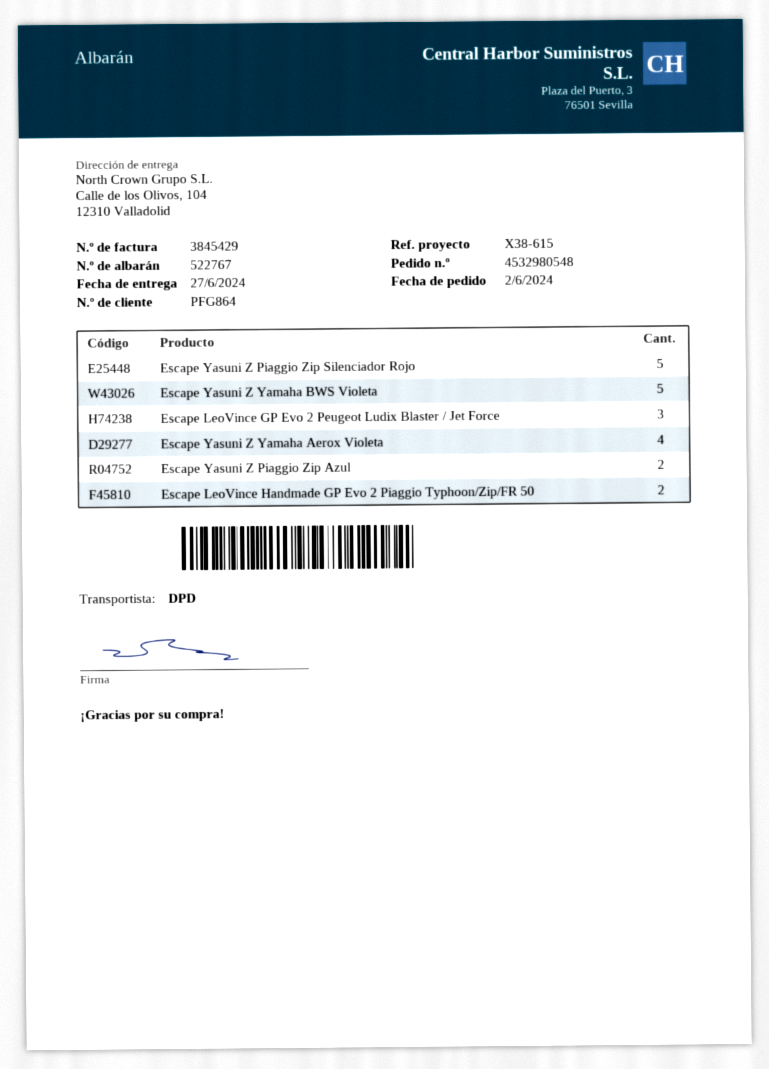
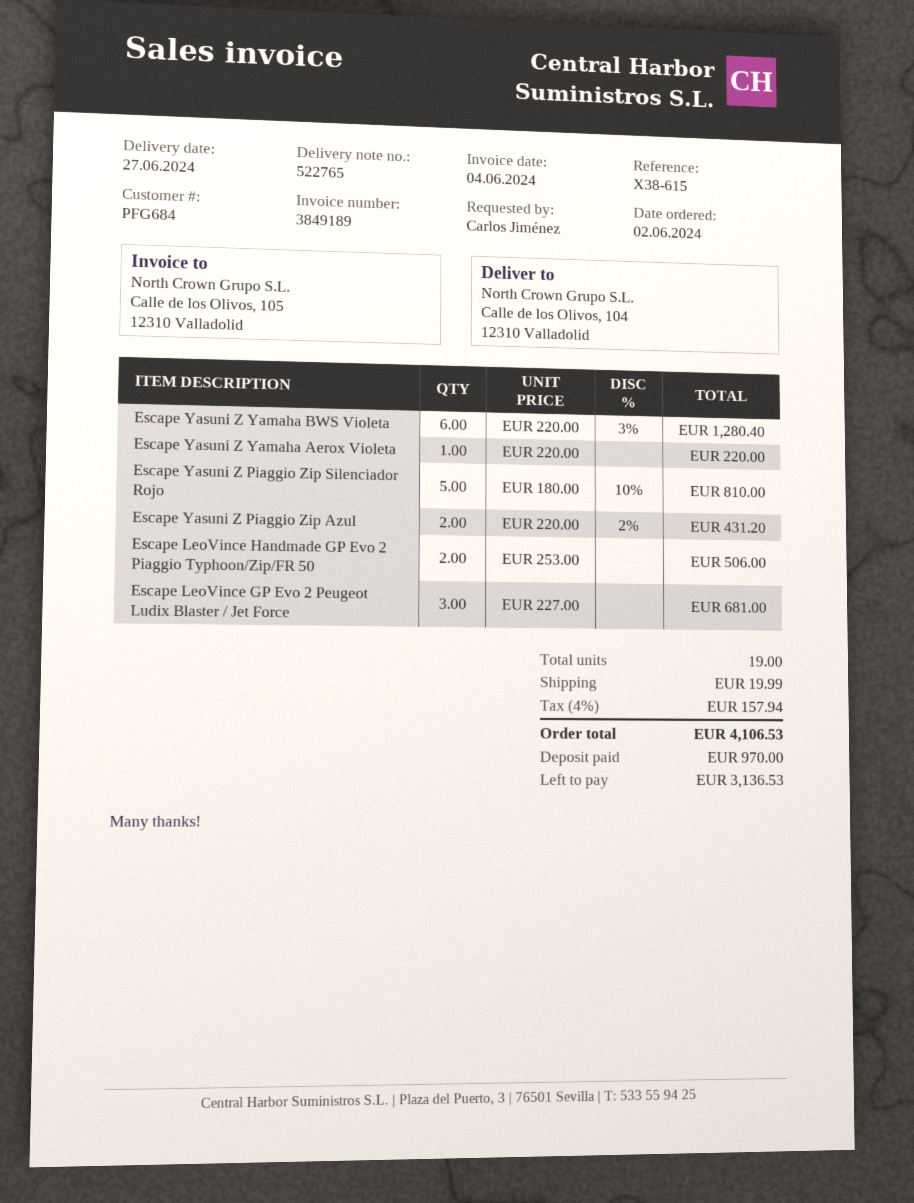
delivery note number: 522767 -> 522765
invoice number: 3845429 -> 3849189
customer number: PFG864 -> PFG684
Escape Yasuni Z Yamaha BWS Violeta: 5 -> 6
Escape Yasuni Z Yamaha Aerox Violeta: 4 -> 1

